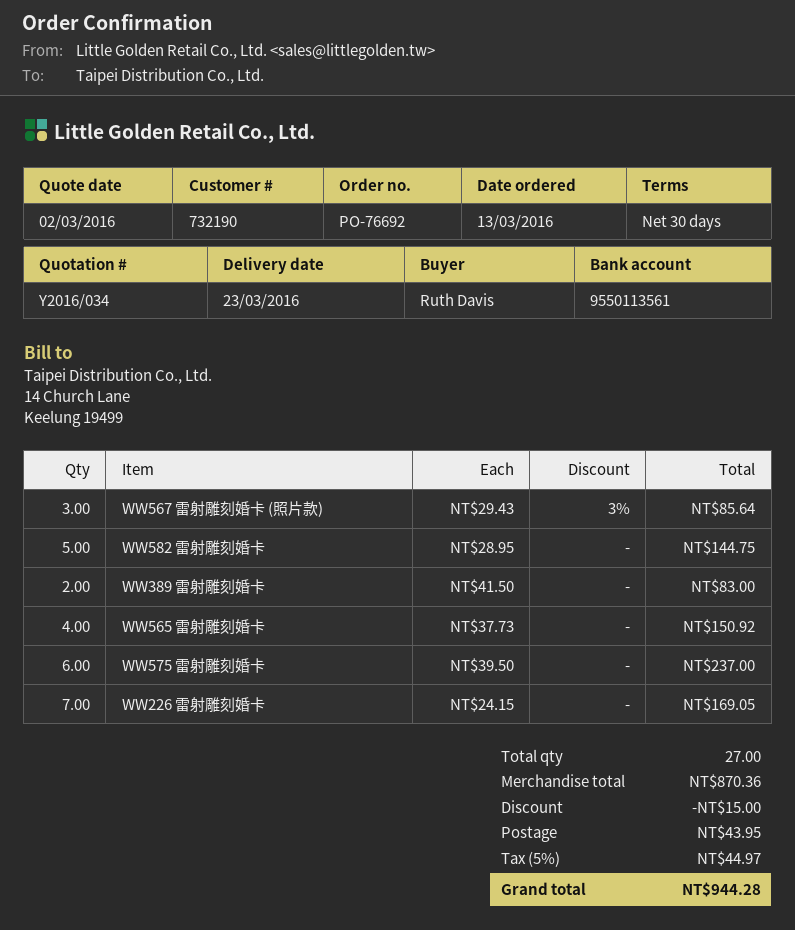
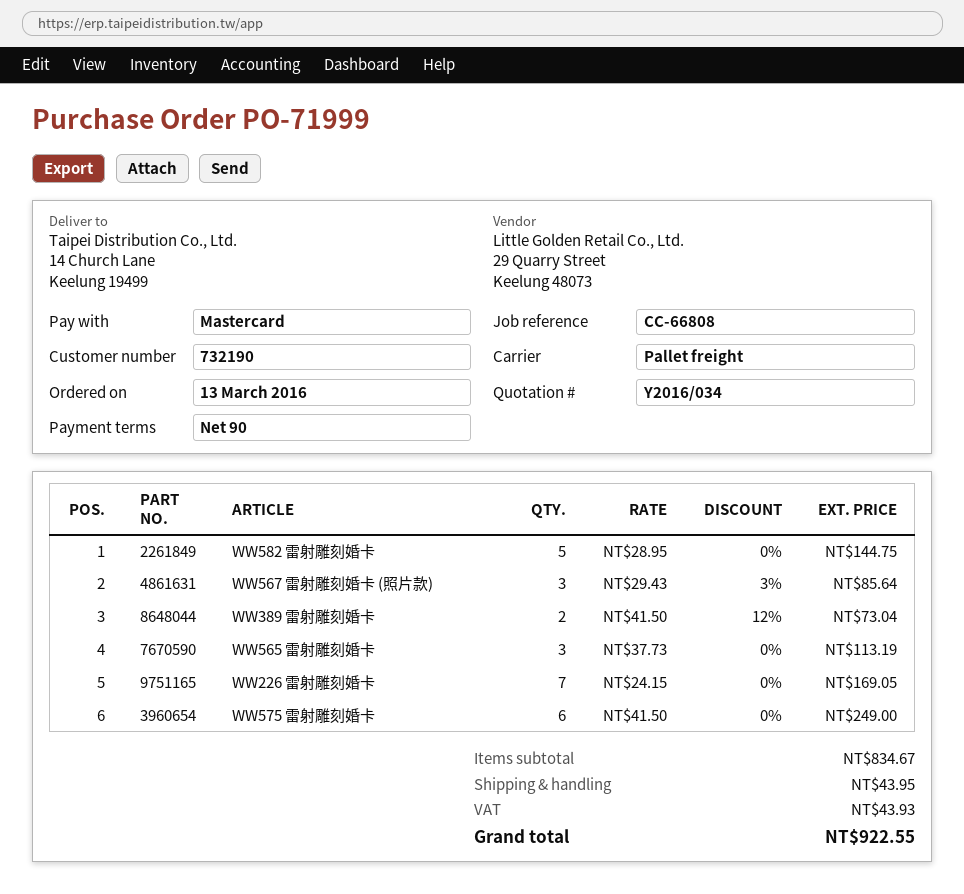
order number: PO-76692 -> PO-71999
payment terms: 30 days -> 90 days
WW389 雷射雕刻婚卡: 2 x 41.50 = 83.00 -> 2 x 41.50 - 12% = 73.04
WW565 雷射雕刻婚卡: 4 x 37.73 = 150.92 -> 3 x 37.73 = 113.19
WW575 雷射雕刻婚卡: 6 x 39.50 = 237.00 -> 6 x 41.50 = 249.00
subtotal: 870.36 -> 834.67
discount: 15.00 -> none
tax: 44.97 -> 43.93
total: 944.28 -> 922.55

